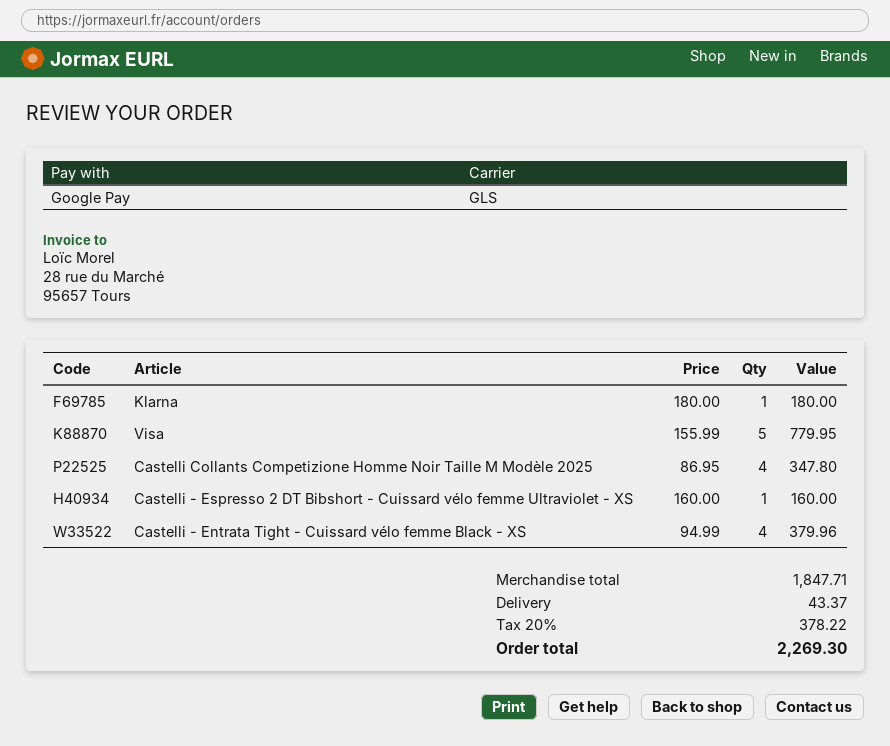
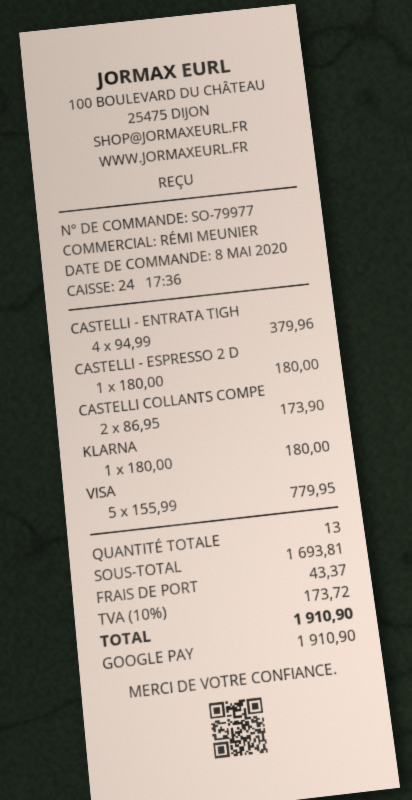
Castelli Collants Competizione Homme Noir Taille M Modèle 2025: 4 x 86.95 = 347.80 -> 2 x 86.95 = 173.90
Castelli - Espresso 2 DT Bibshort - Cuissard vélo femme Ultraviolet - XS: 1 x 160.00 = 160.00 -> 1 x 180.00 = 180.00
subtotal: 1847.71 -> 1693.81
tax: 20% = 378.22 -> 10% = 173.72
total: 2269.30 -> 1910.90

